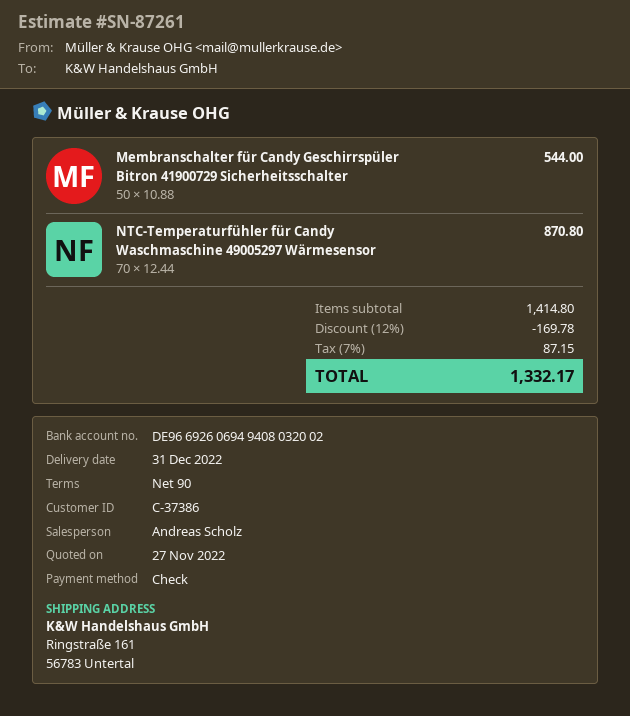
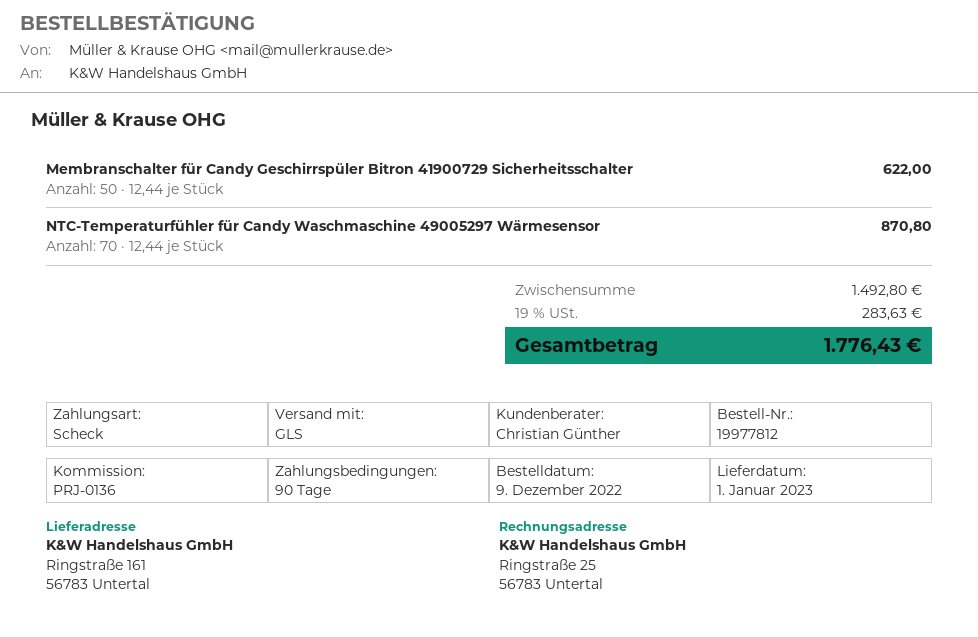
delivery date: 2022-12-31 -> 2023-01-01
sales rep: Andreas Scholz -> Christian Günther
Membranschalter für Candy Geschirrspüler Bitron 41900729 Sicherheitsschalter: 50 x 10.88 = 544.00 -> 50 x 12.44 = 622.00
subtotal: 1414.80 -> 1492.80
discount: 12% = 169.78 -> none
tax: 7% = 87.15 -> 19% = 283.63
total: 1332.17 -> 1776.43

